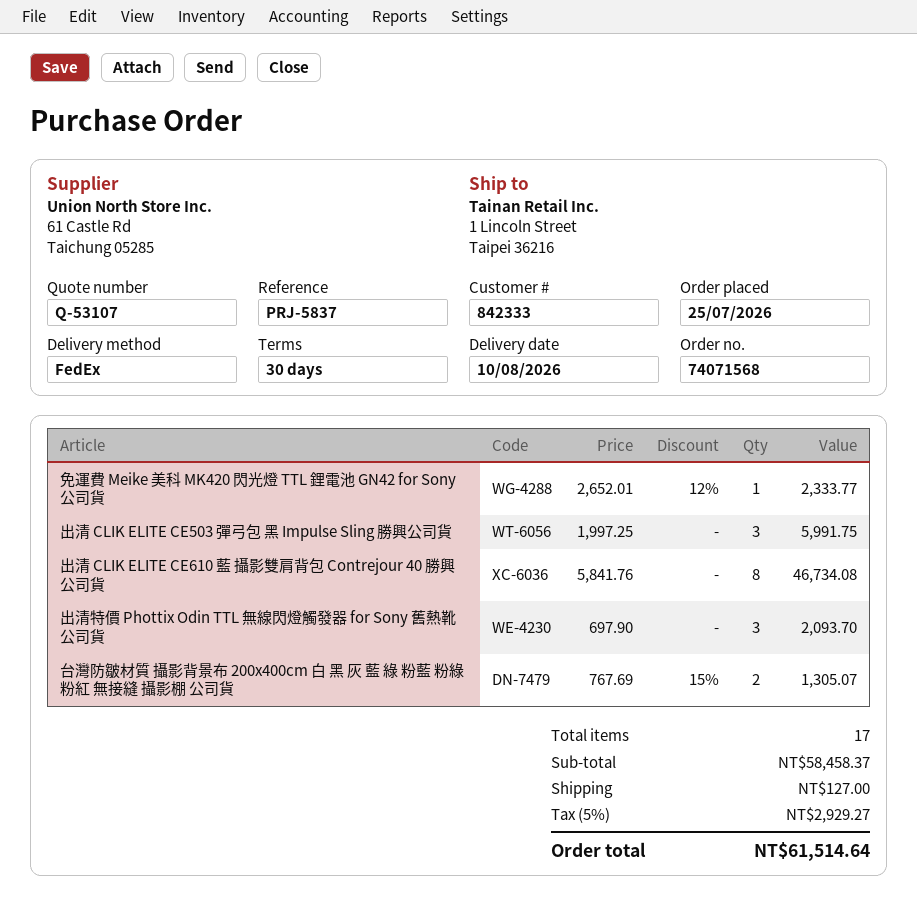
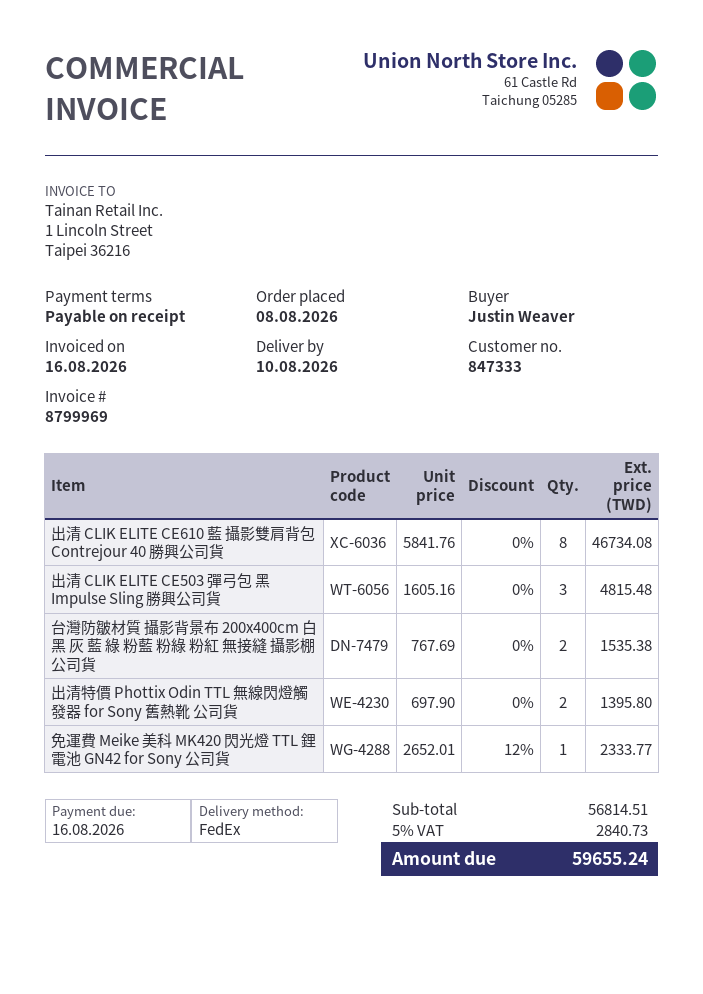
order date: 2026-07-25 -> 2026-08-08
payment terms: 30 days -> on receipt
customer number: 842333 -> 847333
出清 CLIK ELITE CE503 彈弓包 黑 Impulse Sling 勝興公司貨: 3 x 1997.25 = 5991.75 -> 3 x 1605.16 = 4815.48
出清特價 Phottix Odin TTL 無線閃燈觸發器 for Sony 舊熱靴 公司貨: 3 x 697.90 = 2093.70 -> 2 x 697.90 = 1395.80
台灣防皺材質 攝影背景布 200x400cm 白 黑 灰 藍 綠 粉藍 粉綠 粉紅 無接縫 攝影棚 公司貨: 2 x 767.69 - 15% = 1305.07 -> 2 x 767.69 = 1535.38
subtotal: 58458.37 -> 56814.51
shipping: 127.00 -> none
tax: 5% = 2929.27 -> 5% = 2840.73
total: 61514.64 -> 59655.24

